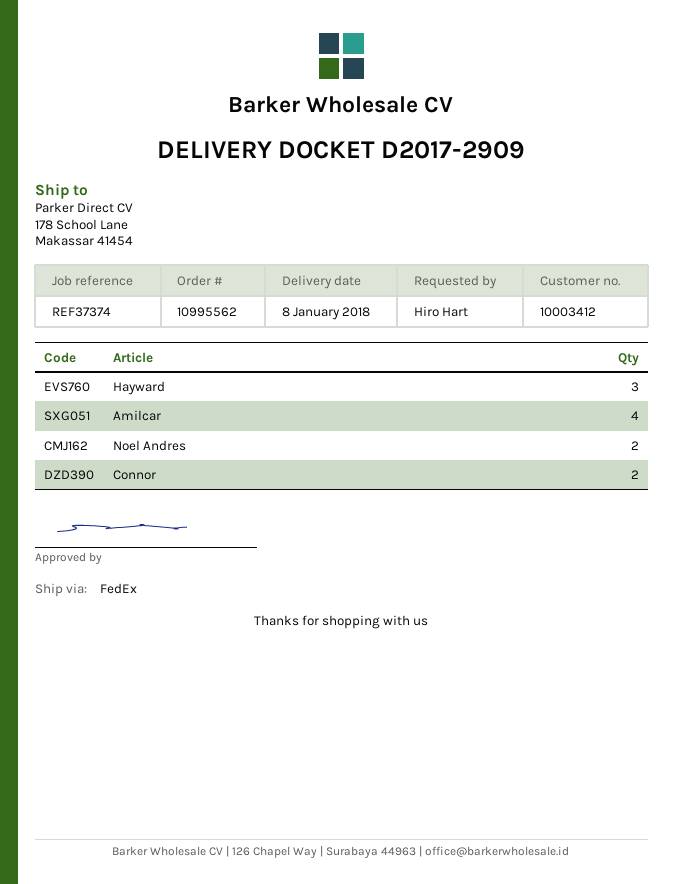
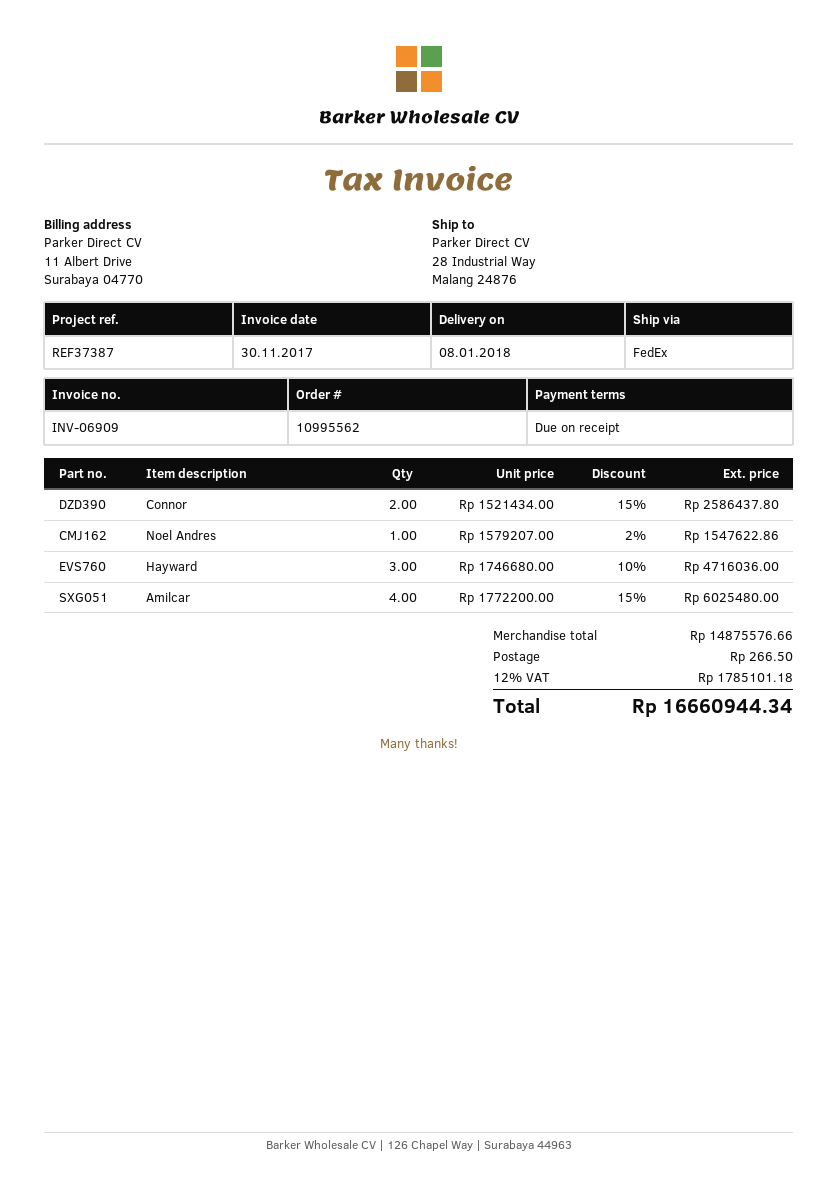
reference: REF37374 -> REF37387
ship to: 178 School Lane, Makassar 41454 -> 28 Industrial Way, Malang 24876
Noel Andres: 2 -> 1

